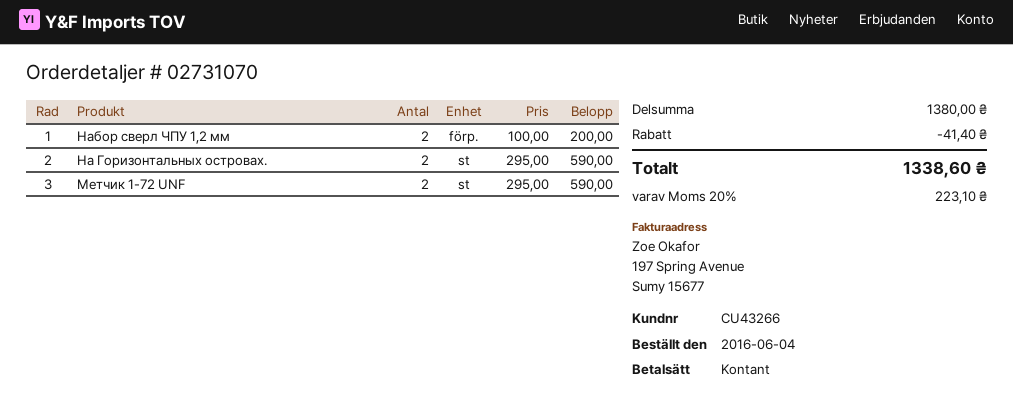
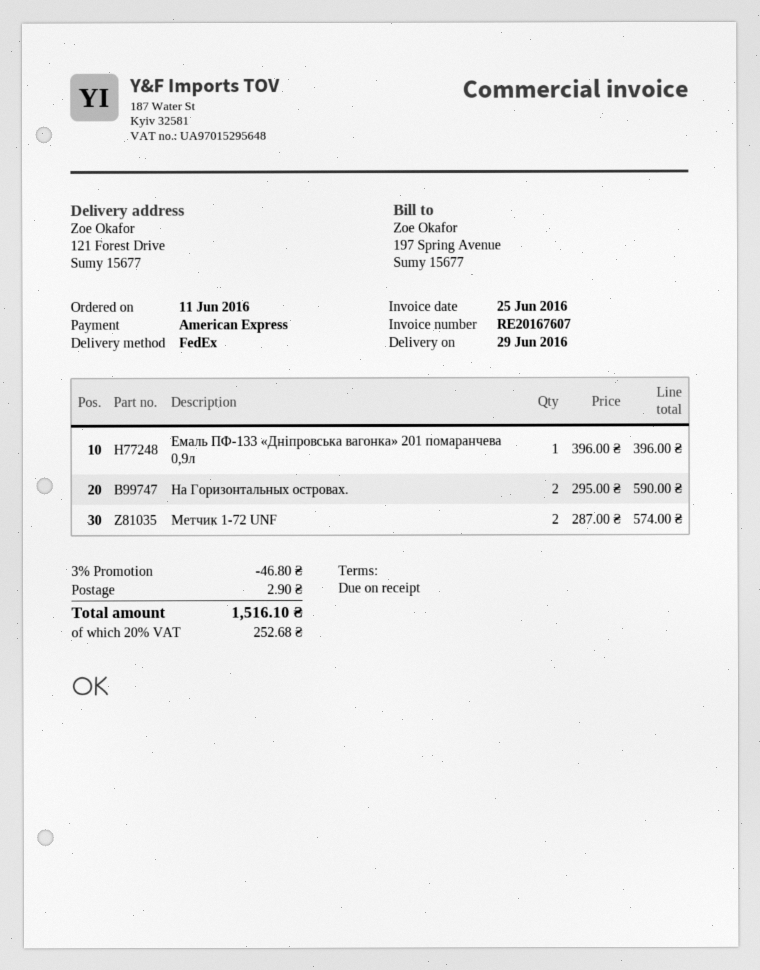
order date: 2016-06-04 -> 2016-06-11
payment method: cash -> American Express
Набор сверл ЧПУ 1,2 мм: 2 x 100.00 = 200.00 -> none
Метчик 1-72 UNF: 2 x 295.00 = 590.00 -> 2 x 287.00 = 574.00
Емаль ПФ-133 «Дніпровська вагонка» 201 помаранчева 0,9л: none -> 1 x 396.00 = 396.00
discount: 41.40 -> 46.80
shipping: none -> 2.90
tax: 20% = 223.10 -> 20% = 252.68
total: 1338.60 -> 1516.10

